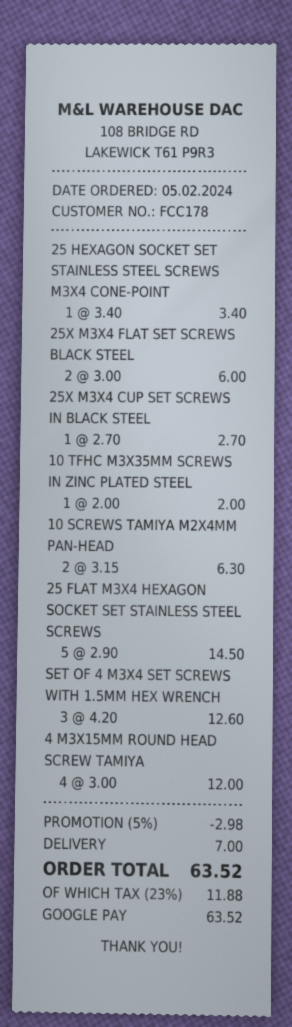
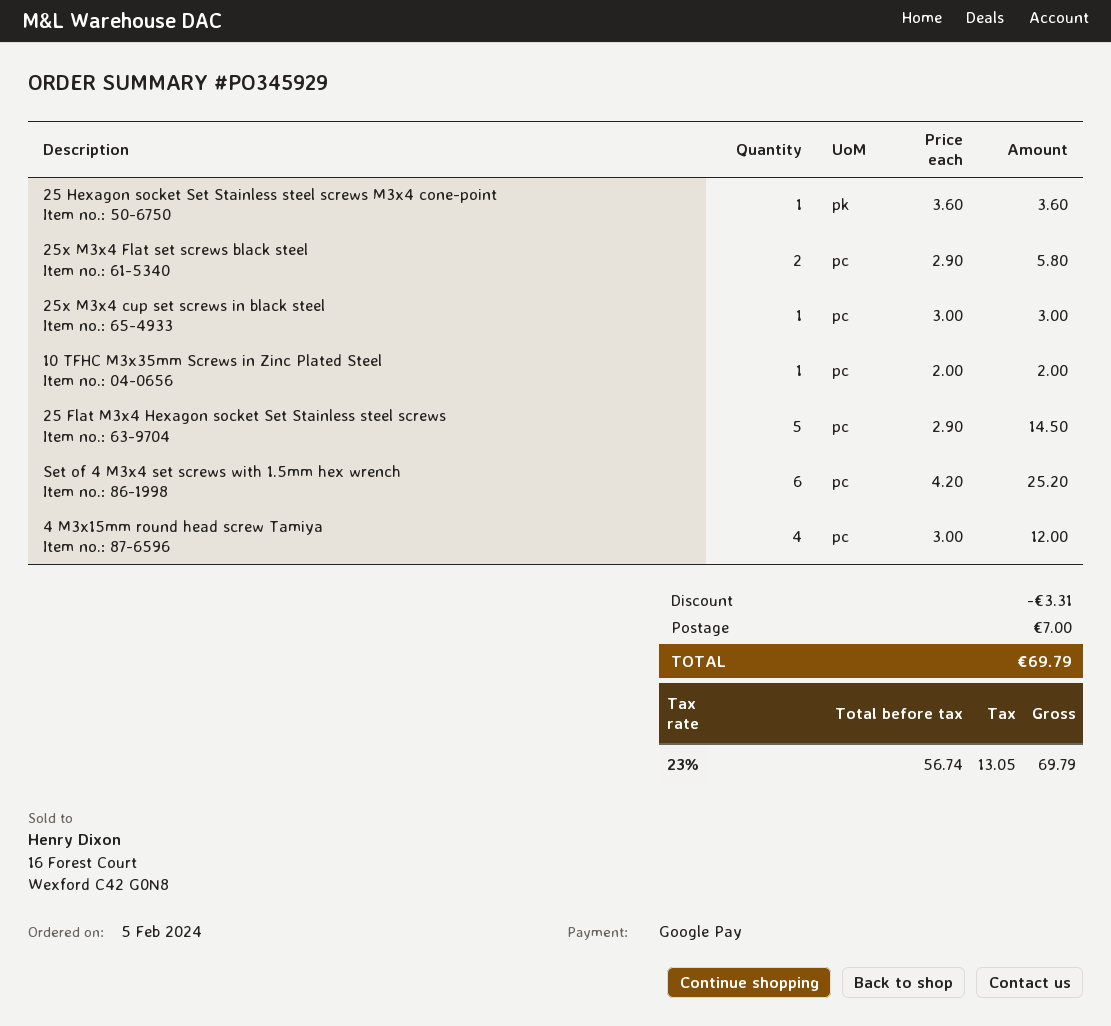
25 HEXAGON SOCKET SET STAINLESS STEEL SCREWS M3X4 CONE-POINT: 1 x 3.40 = 3.40 -> 1 x 3.60 = 3.60
25X M3X4 FLAT SET SCREWS BLACK STEEL: 2 x 3.00 = 6.00 -> 2 x 2.90 = 5.80
25X M3X4 CUP SET SCREWS IN BLACK STEEL: 1 x 2.70 = 2.70 -> 1 x 3.00 = 3.00
10 SCREWS TAMIYA M2X4MM PAN-HEAD: 2 x 3.15 = 6.30 -> none
SET OF 4 M3X4 SET SCREWS WITH 1.5MM HEX WRENCH: 3 x 4.20 = 12.60 -> 6 x 4.20 = 25.20
discount: 2.98 -> 3.31
tax: 23% = 11.88 -> 23% = 13.05
total: 63.52 -> 69.79

